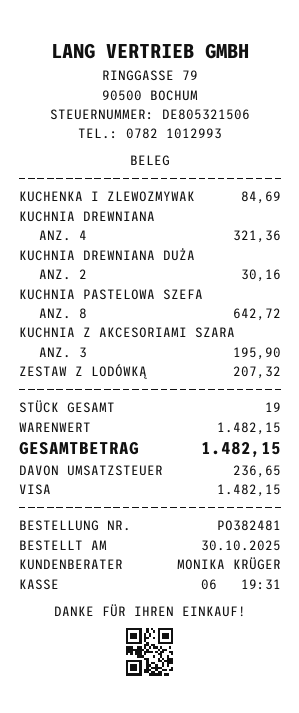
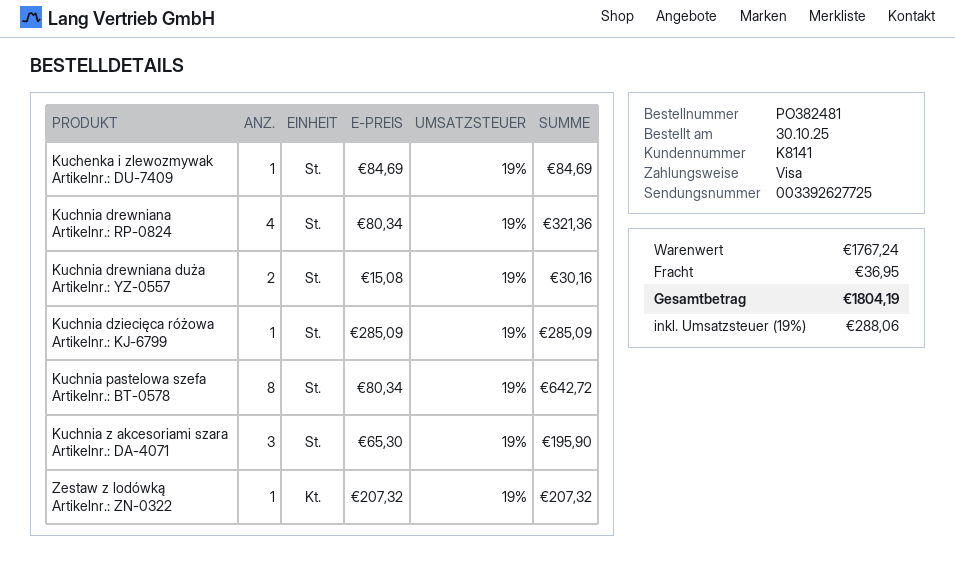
Kuchnia dziecięca różowa: none -> 1 for 285.09
subtotal: 1482.15 -> 1767.24
shipping: none -> 36.95
tax: 236.65 -> 288.06
total: 1482.15 -> 1804.19

